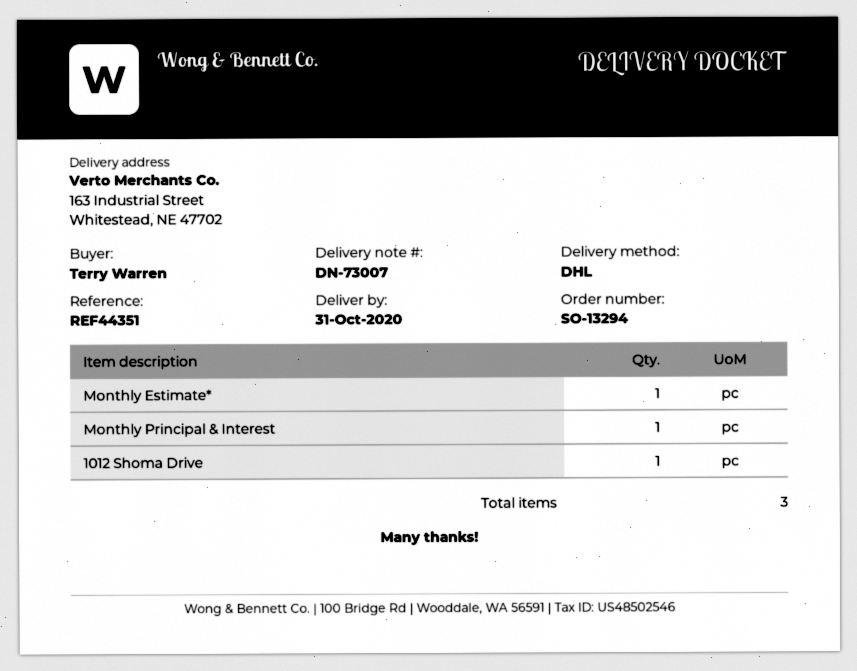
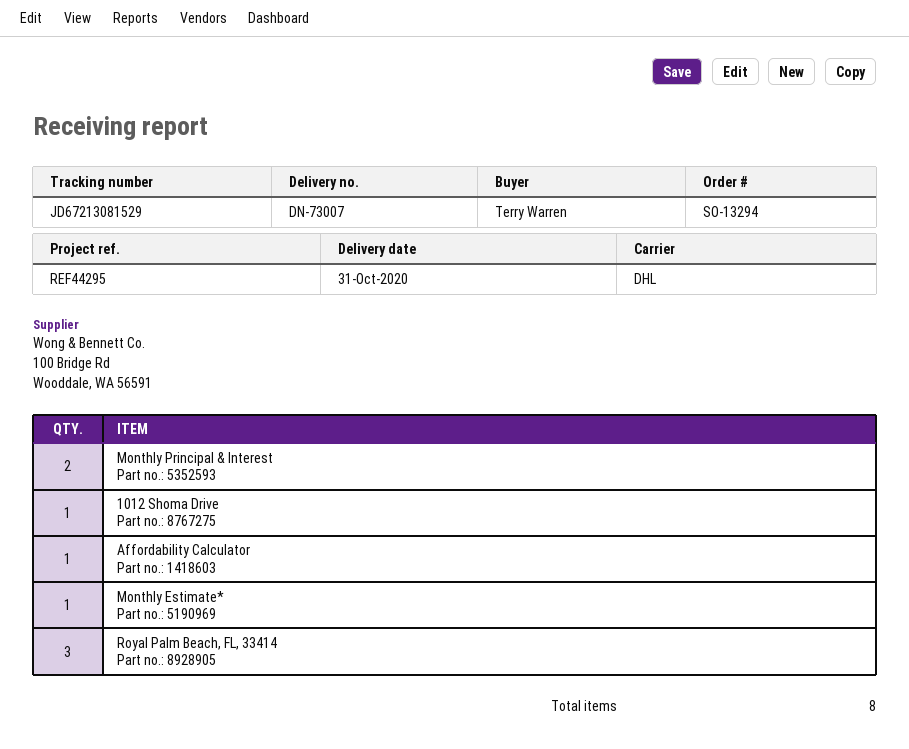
reference: REF44351 -> REF44295
Monthly Principal & Interest: 1 -> 2
Affordability Calculator: none -> 1
Royal Palm Beach, FL, 33414: none -> 3
total quantity: 3 -> 8

